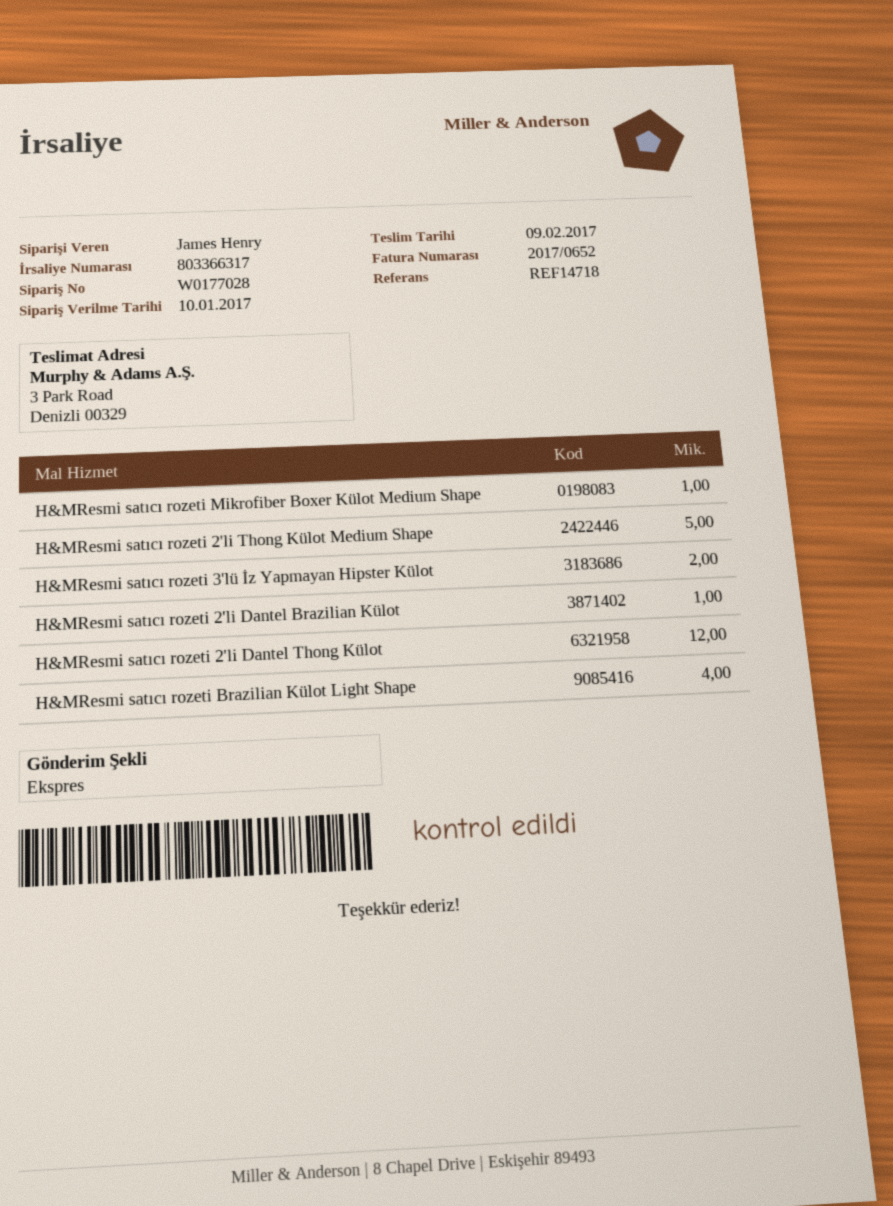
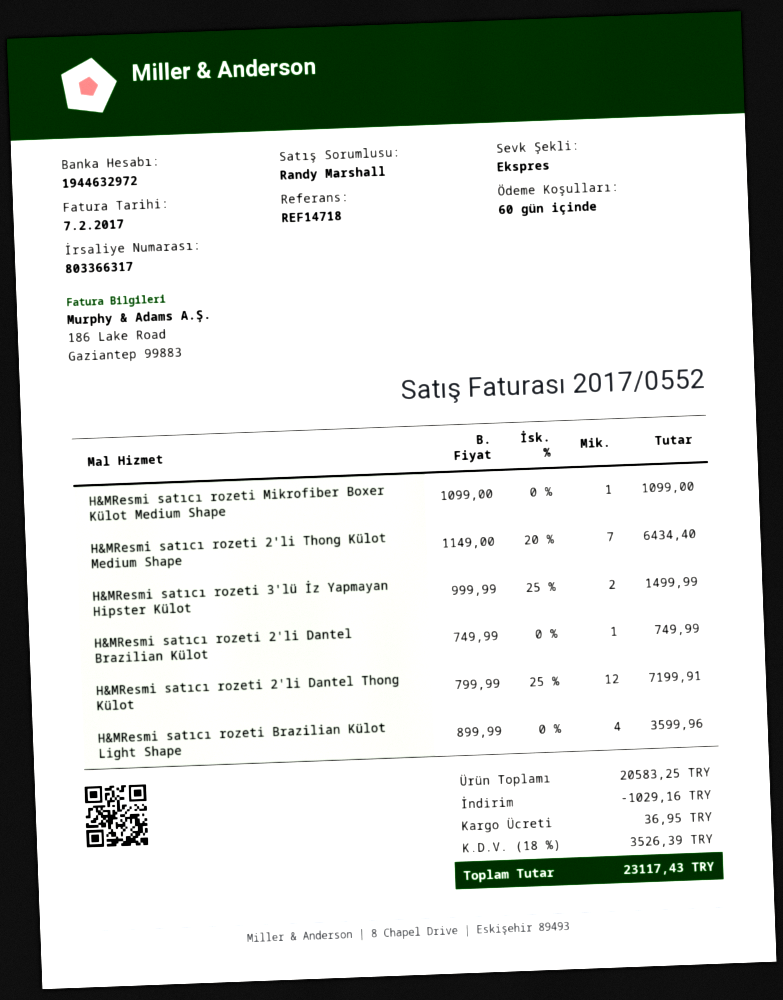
invoice number: 2017/0652 -> 2017/0552
H&MResmi satıcı rozeti 2'li Thong Külot Medium Shape: 5 -> 7

